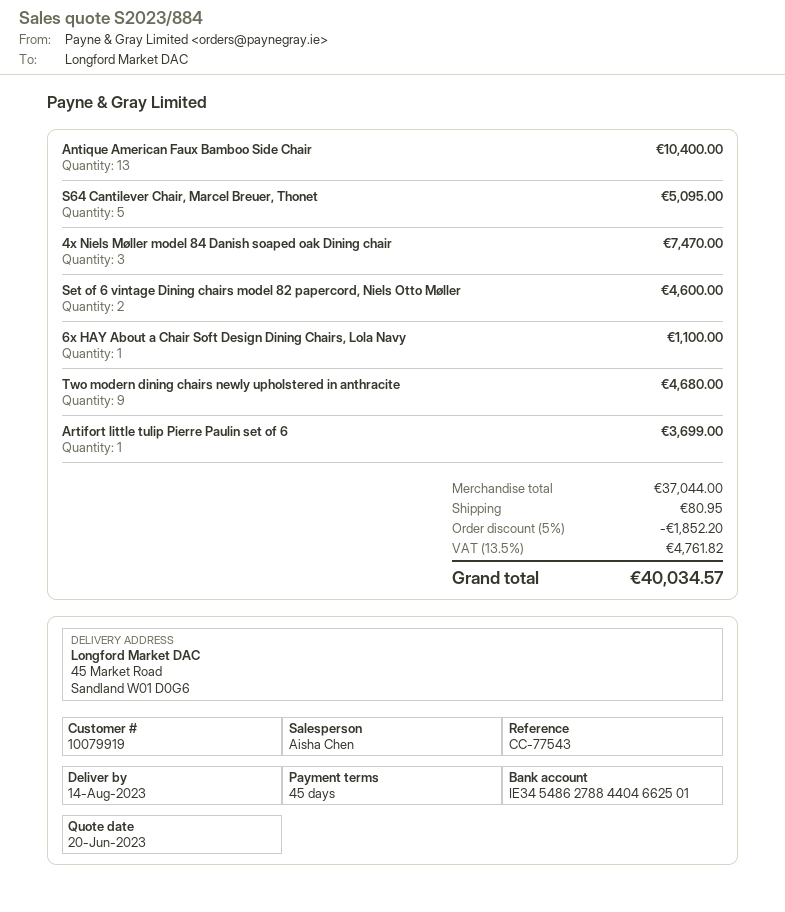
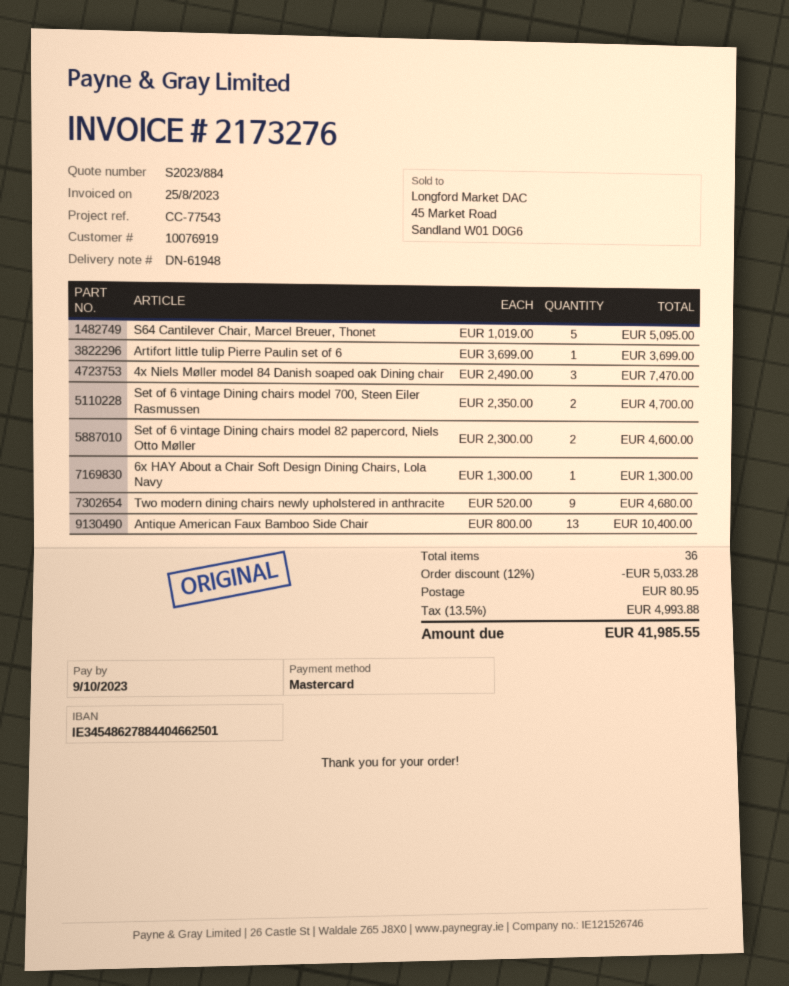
customer number: 10079919 -> 10076919
6x HAY About a Chair Soft Design Dining Chairs, Lola Navy: 1 for 1100.00 -> 1 for 1300.00
Set of 6 vintage Dining chairs model 700, Steen Eiler Rasmussen: none -> 2 for 4700.00
discount: 5% = 1852.20 -> 12% = 5033.28
tax: 13.5% = 4761.82 -> 13.5% = 4993.88
total: 40034.57 -> 41985.55

